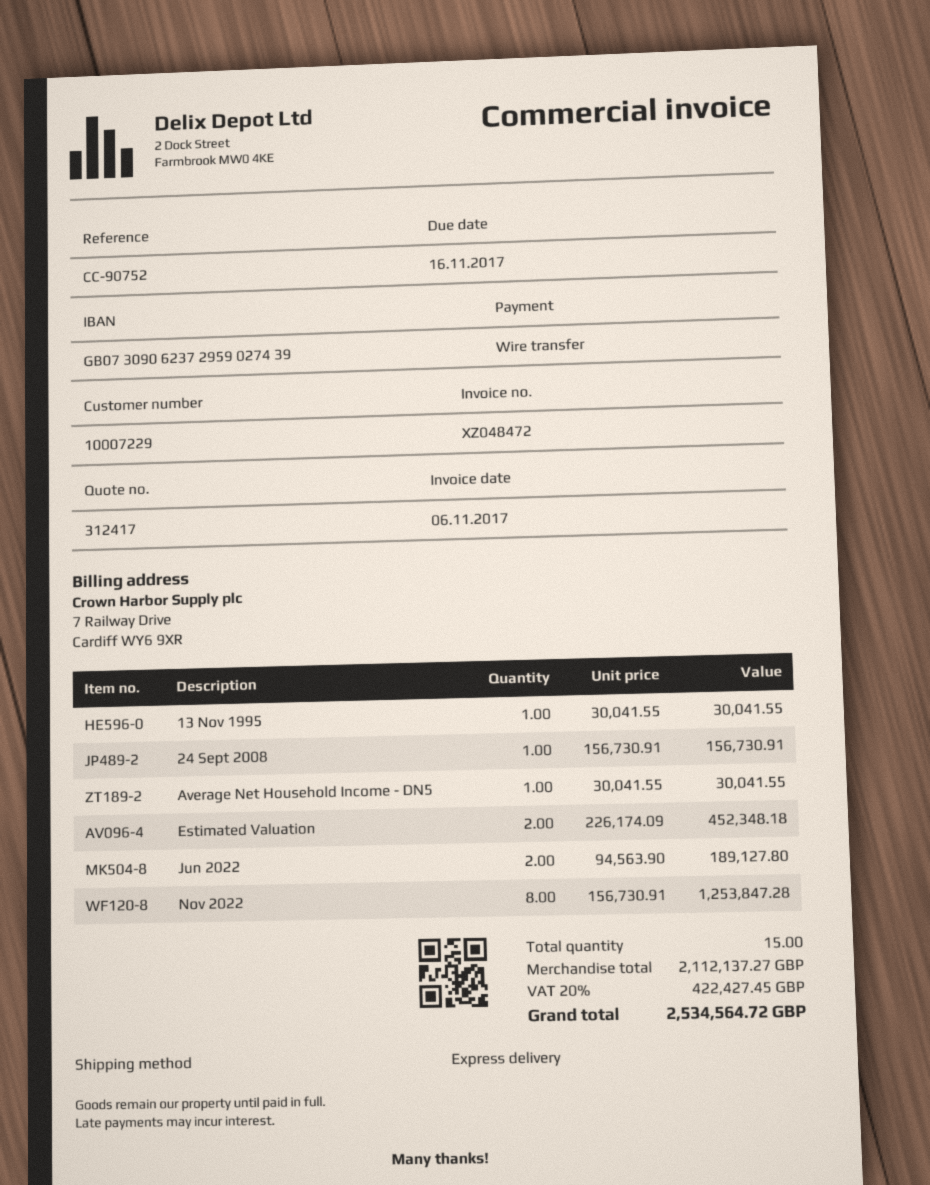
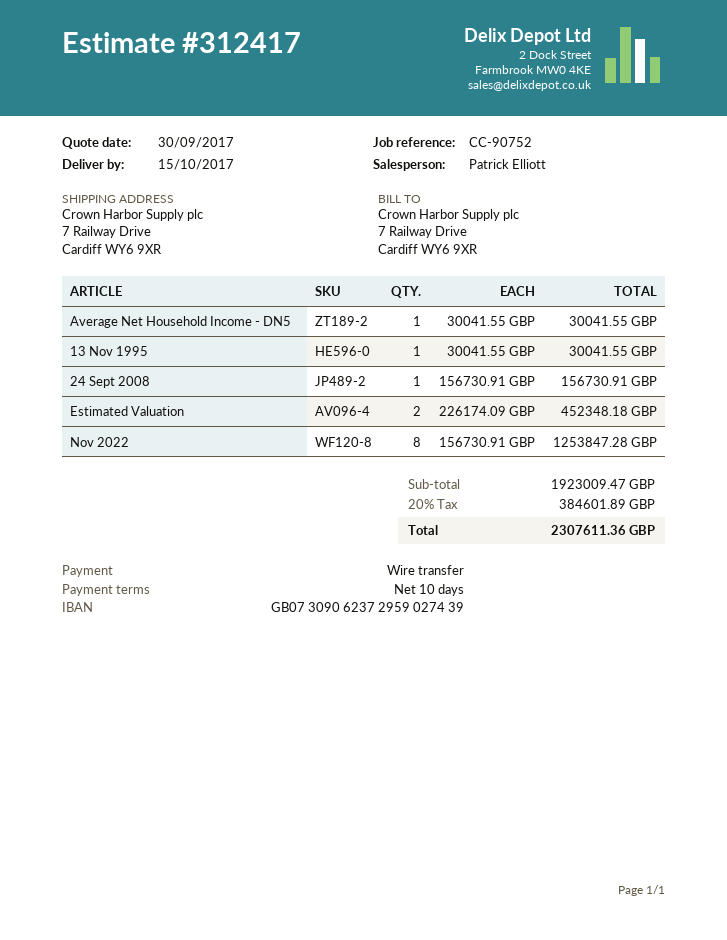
Jun 2022: 2 x 94563.90 = 189127.80 -> none
subtotal: 2112137.27 -> 1923009.47
tax: 20% = 422427.45 -> 20% = 384601.89
total: 2534564.72 -> 2307611.36

